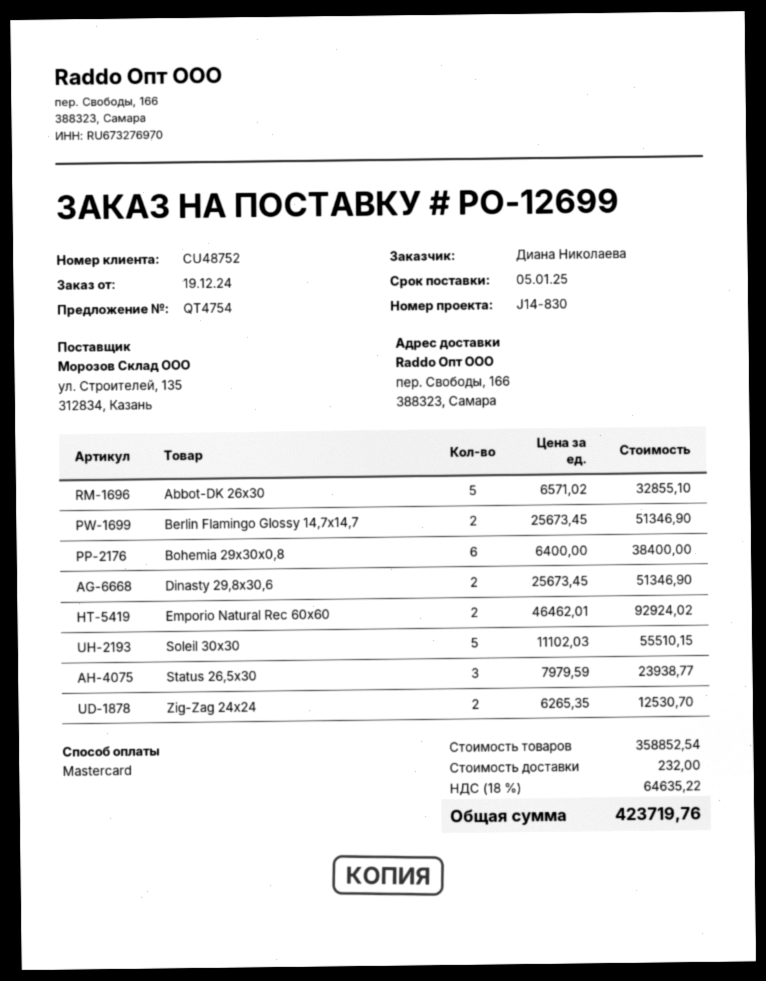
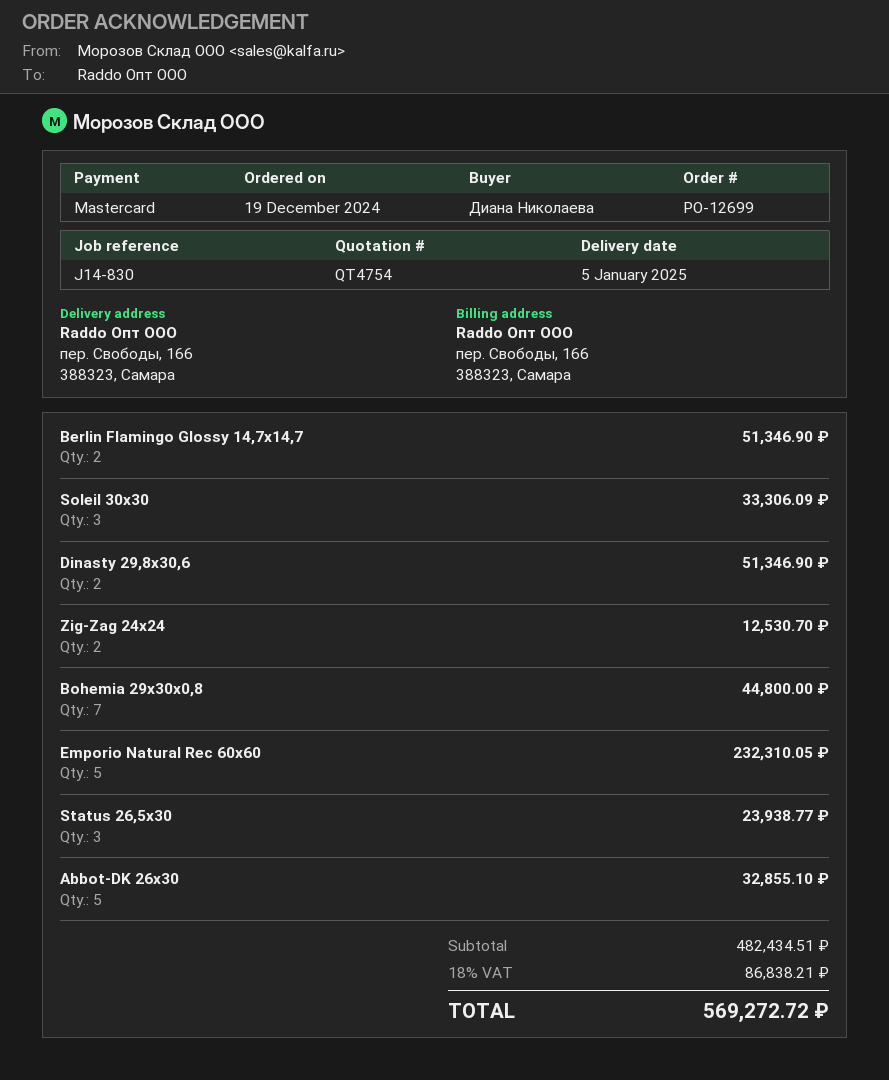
Bohemia 29x30x0,8: 6 for 38400.00 -> 7 for 44800.00
Emporio Natural Rec 60x60: 2 for 92924.02 -> 5 for 232310.05
Soleil 30x30: 5 for 55510.15 -> 3 for 33306.09
subtotal: 358852.54 -> 482434.51
shipping: 232.00 -> none
tax: 18% = 64635.22 -> 18% = 86838.21
total: 423719.76 -> 569272.72

